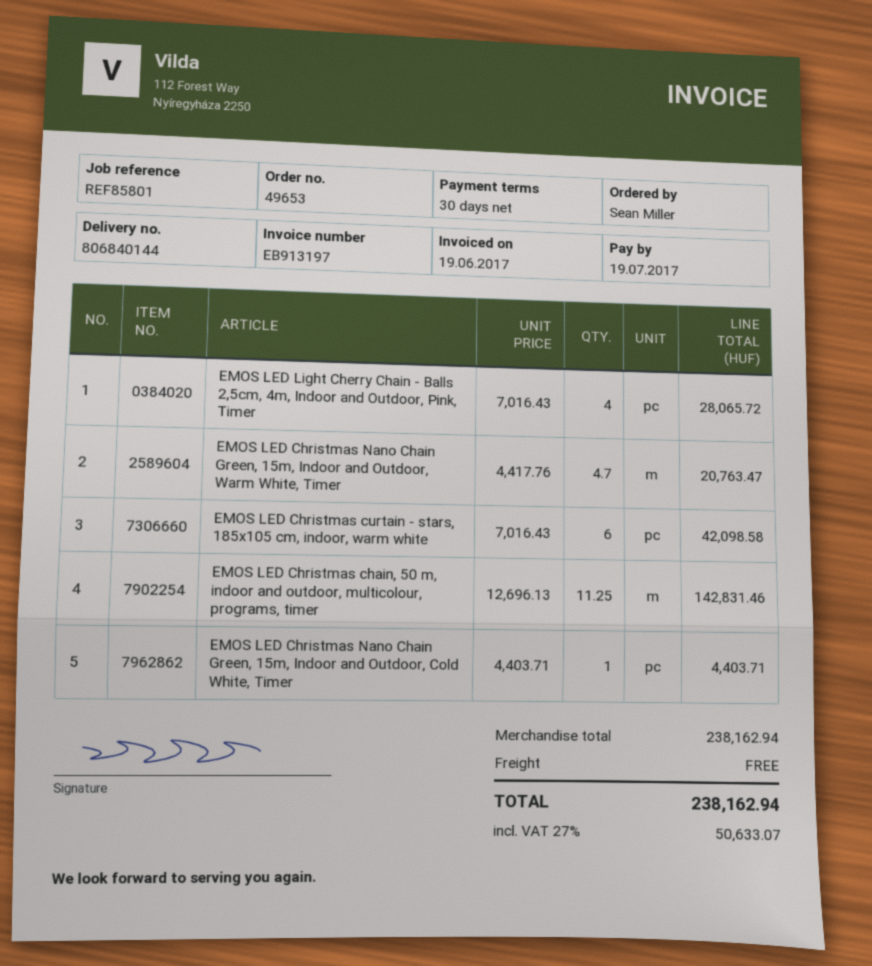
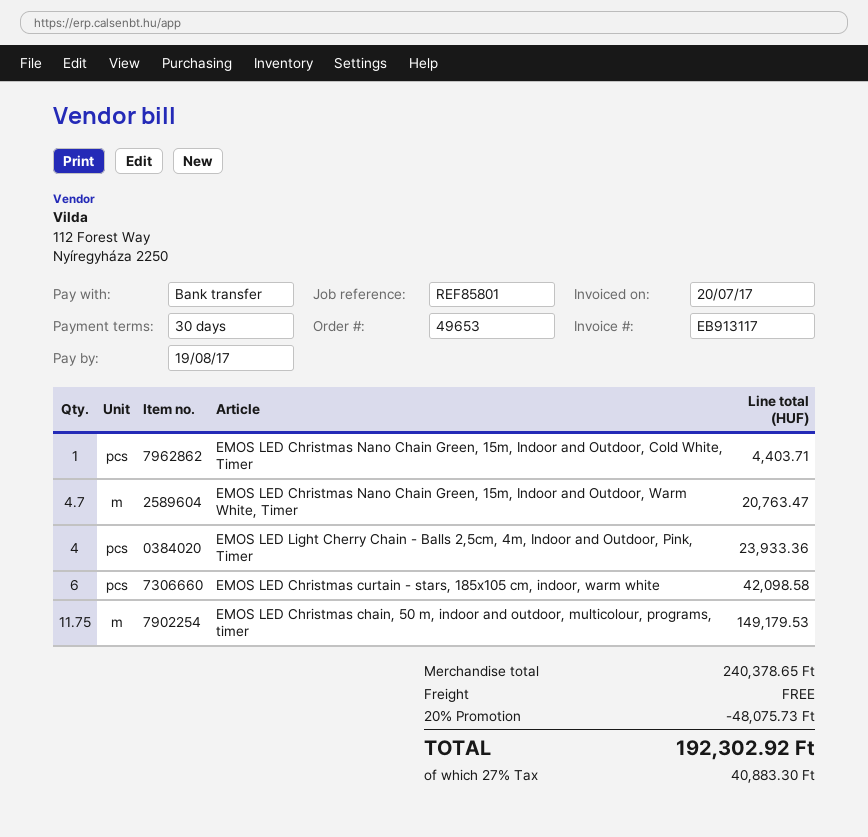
invoice number: EB913197 -> EB913117
invoice date: 2017-06-19 -> 2017-07-20
due date: 2017-07-19 -> 2017-08-19
EMOS LED Light Cherry Chain - Balls 2,5cm, 4m, Indoor and Outdoor, Pink, Timer: 4 for 28065.72 -> 4 for 23933.36
EMOS LED Christmas chain, 50 m, indoor and outdoor, multicolour, programs, timer: 11.25 for 142831.46 -> 11.75 for 149179.53
subtotal: 238162.94 -> 240378.65
discount: none -> 20% = 48075.73
tax: 27% = 50633.07 -> 27% = 40883.30
total: 238162.94 -> 192302.92

